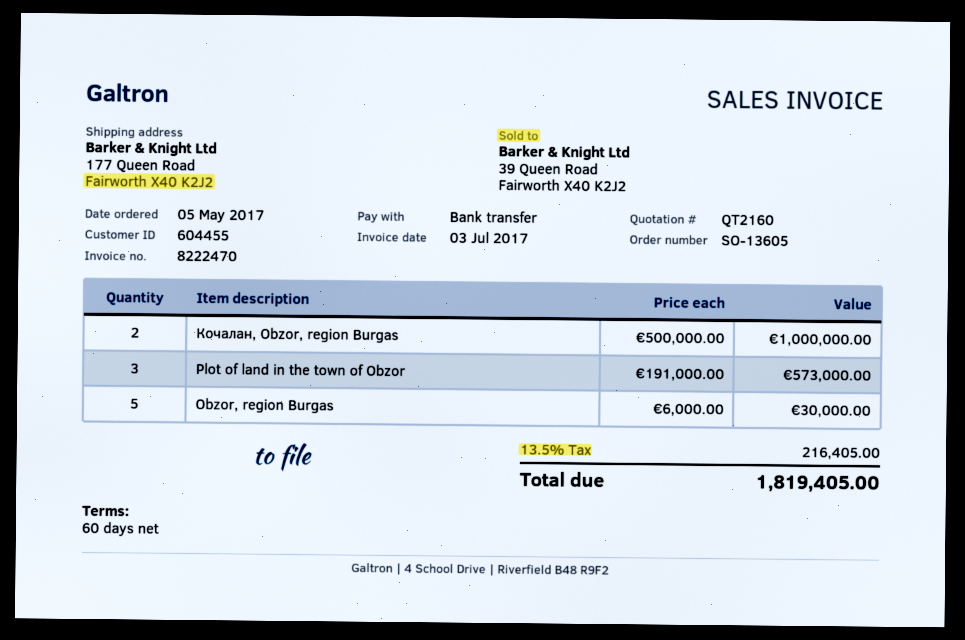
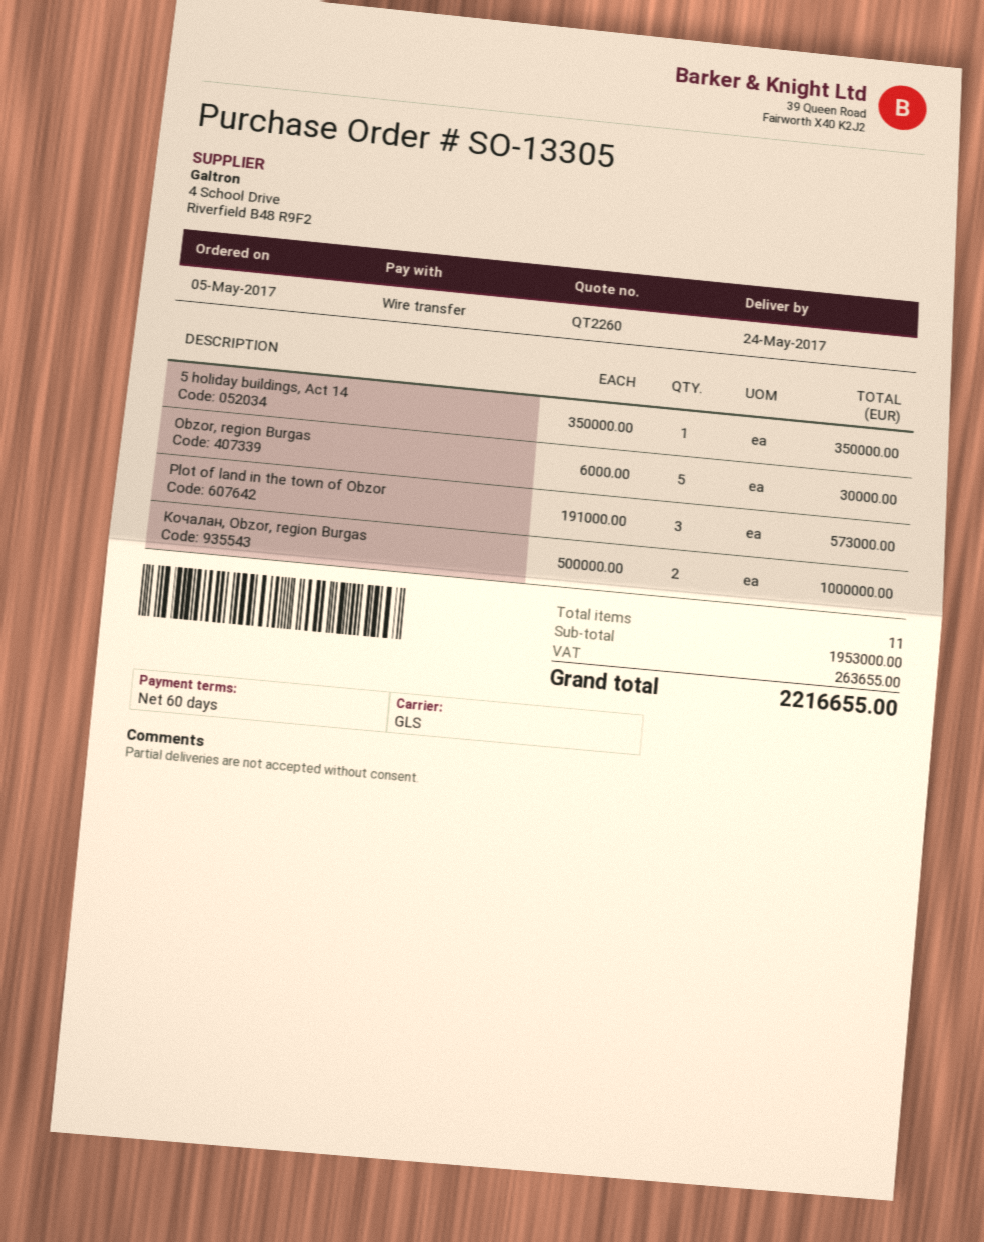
quote number: QT2160 -> QT2260
order number: SO-13605 -> SO-13305
5 holiday buildings, Act 14: none -> 1 x 350000.00 = 350000.00
tax: 216405.00 -> 263655.00
total: 1819405.00 -> 2216655.00

